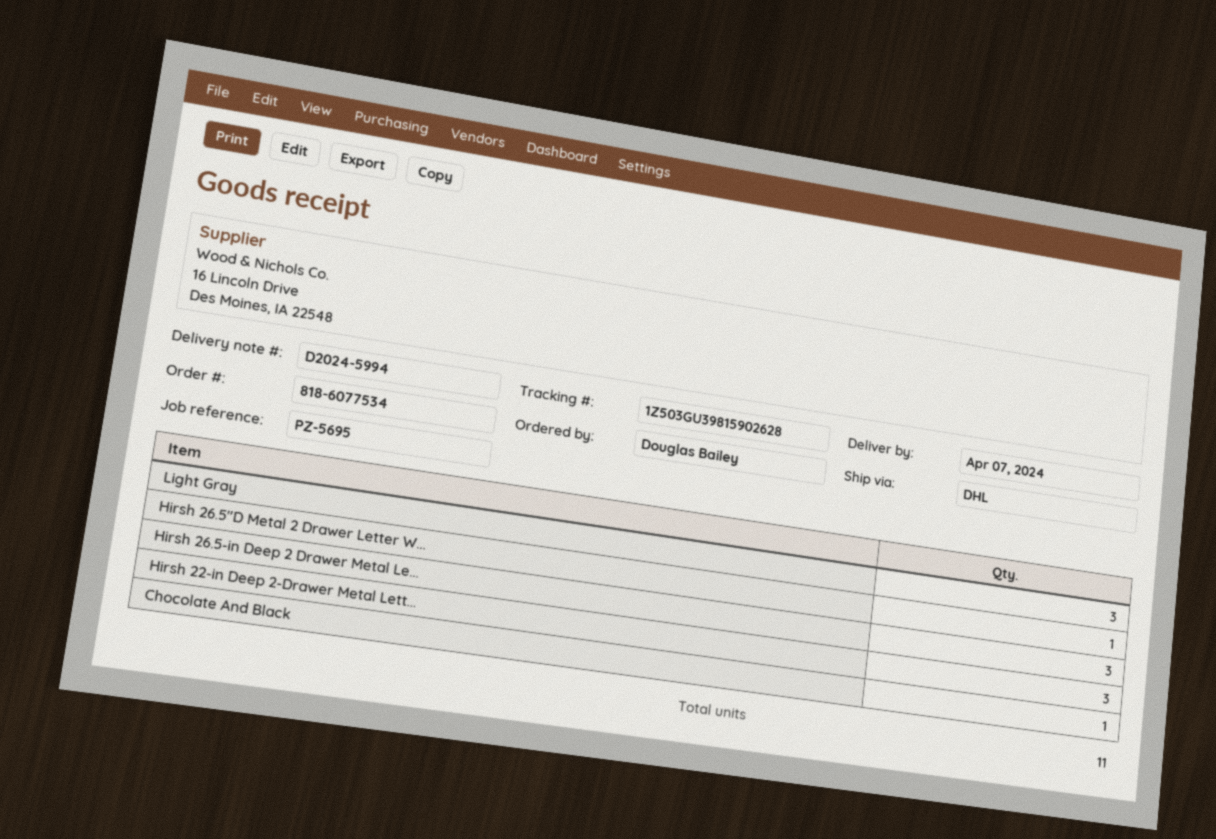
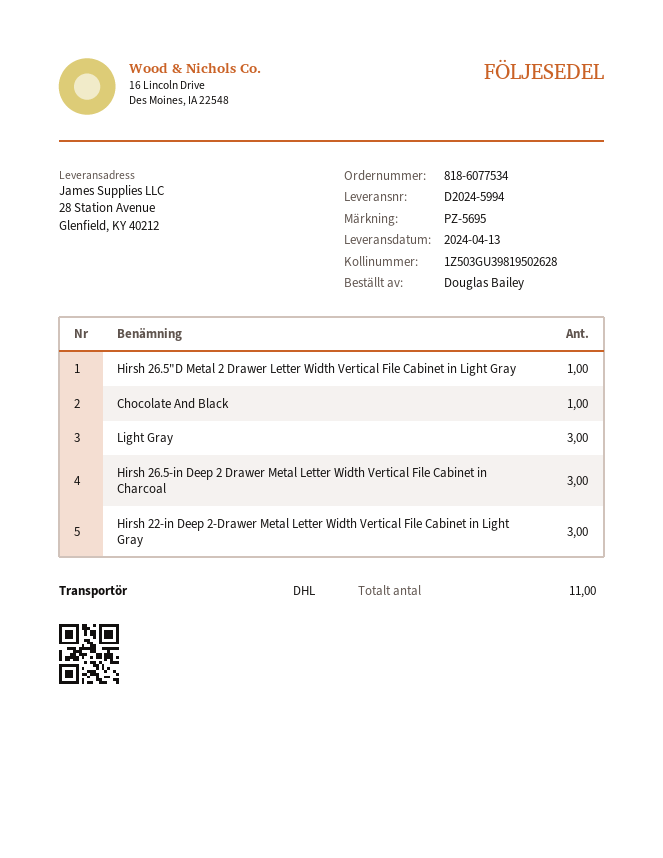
delivery date: 2024-04-07 -> 2024-04-13
tracking number: 1Z503GU39815902628 -> 1Z503GU39819502628

